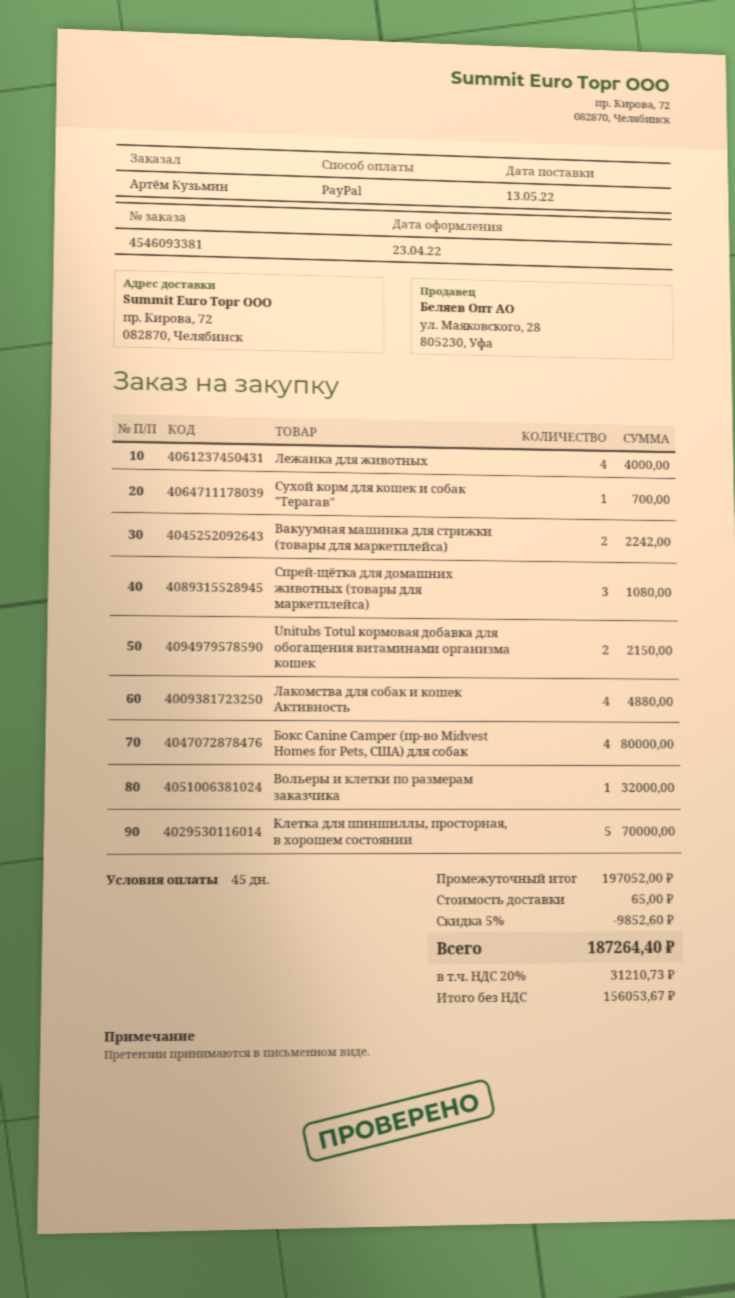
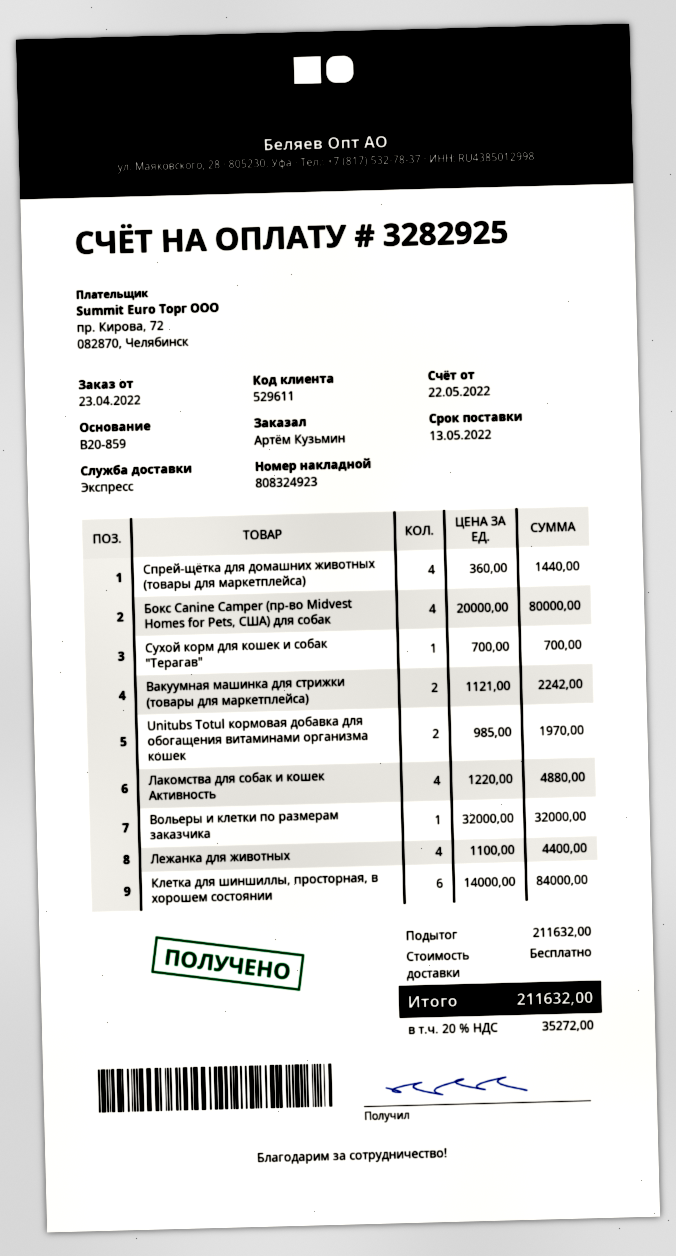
Лежанка для животных: 4 for 4000.00 -> 4 for 4400.00
Спрей-щётка для домашних животных (товары для маркетплейса): 3 for 1080.00 -> 4 for 1440.00
Unitubs Totul кормовая добавка для обогащения витаминами организма кошек: 2 for 2150.00 -> 2 for 1970.00
Клетка для шиншиллы, просторная, в хорошем состоянии: 5 for 70000.00 -> 6 for 84000.00
subtotal: 197052.00 -> 211632.00
discount: 5% = 9852.60 -> none
shipping: 65.00 -> 0.00
tax: 20% = 31210.73 -> 20% = 35272.00
total: 187264.40 -> 211632.00

